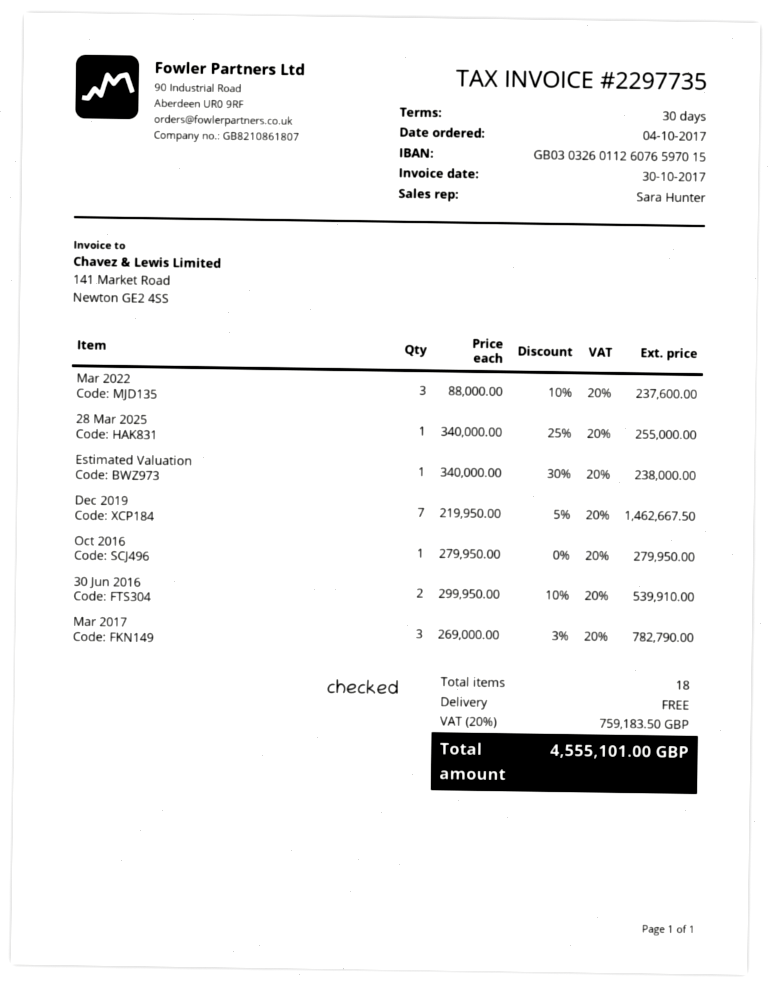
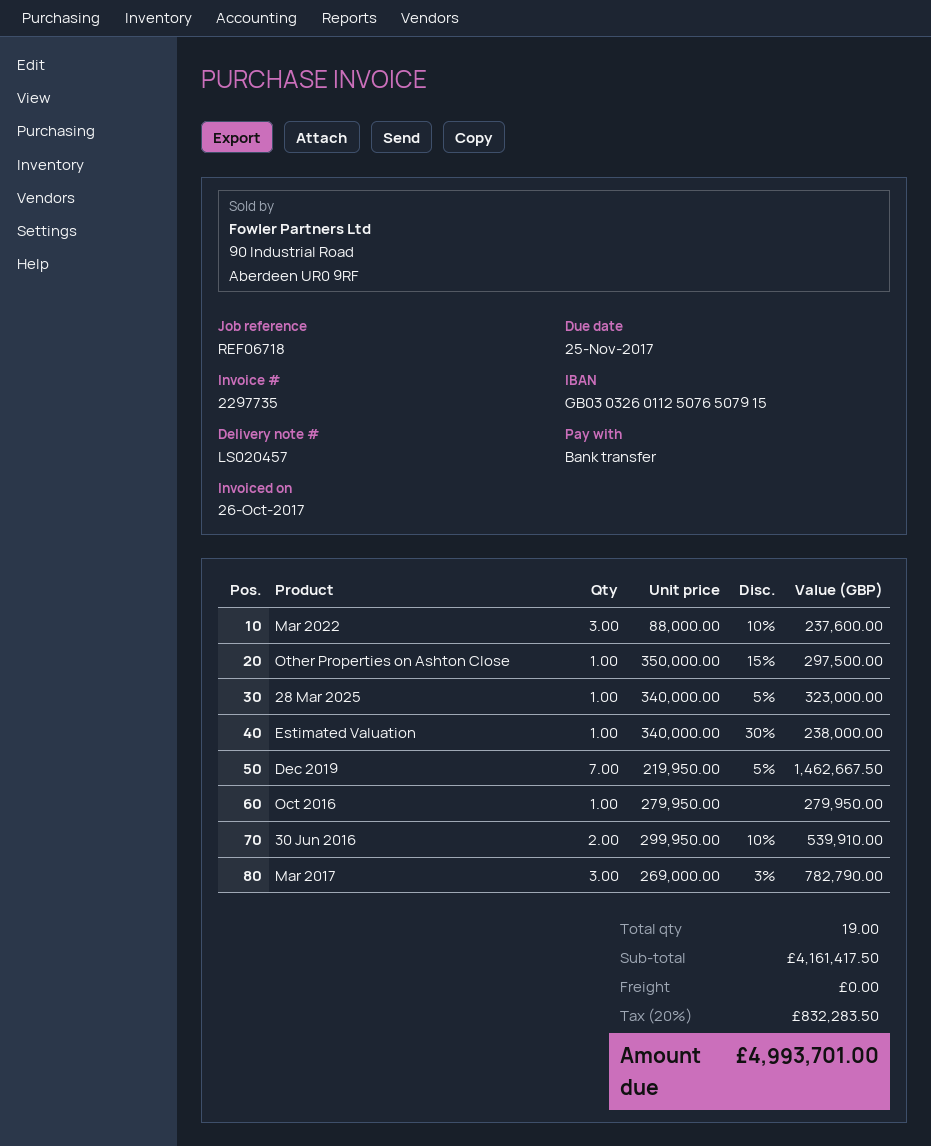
invoice date: 2017-10-30 -> 2017-10-26
bank account: GB03032601126076597015 -> GB03032601125076507915
28 Mar 2025: 1 x 340000.00 - 25% = 255000.00 -> 1 x 340000.00 - 5% = 323000.00
Other Properties on Ashton Close: none -> 1 x 350000.00 - 15% = 297500.00
total quantity: 18 -> 19
tax: 20% = 759183.50 -> 20% = 832283.50
total: 4555101.00 -> 4993701.00

